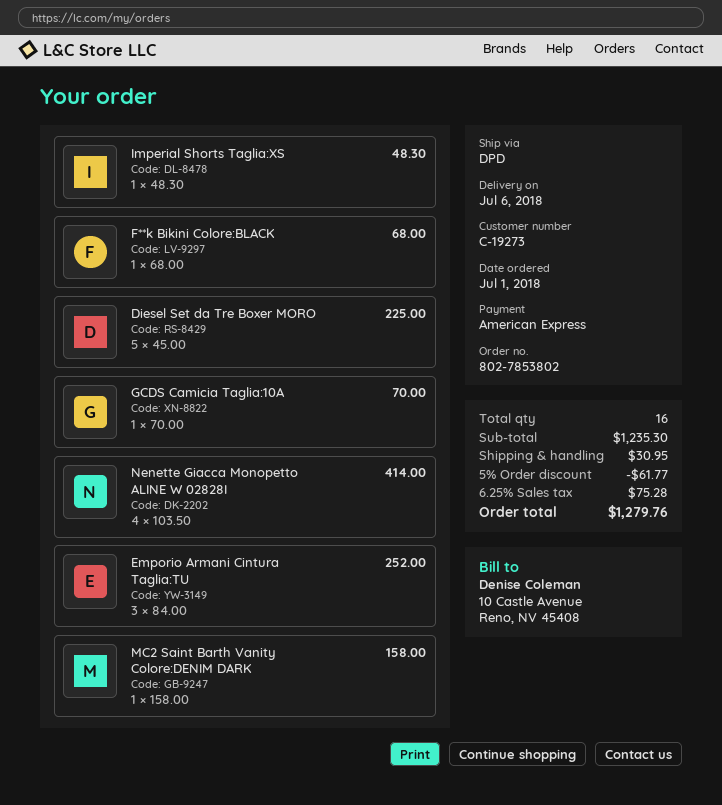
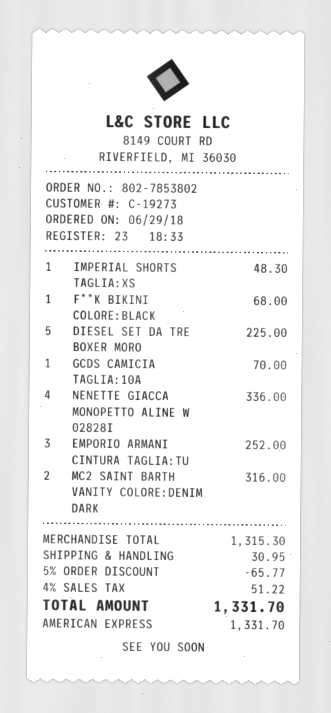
order date: 2018-07-01 -> 2018-06-29
Nenette Giacca Monopetto ALINE W 02828I: 4 for 414.00 -> 4 for 336.00
MC2 Saint Barth Vanity Colore:DENIM DARK: 1 for 158.00 -> 2 for 316.00
subtotal: 1235.30 -> 1315.30
discount: 5% = 61.77 -> 5% = 65.77
tax: 6.25% = 75.28 -> 4% = 51.22
total: 1279.76 -> 1331.70

